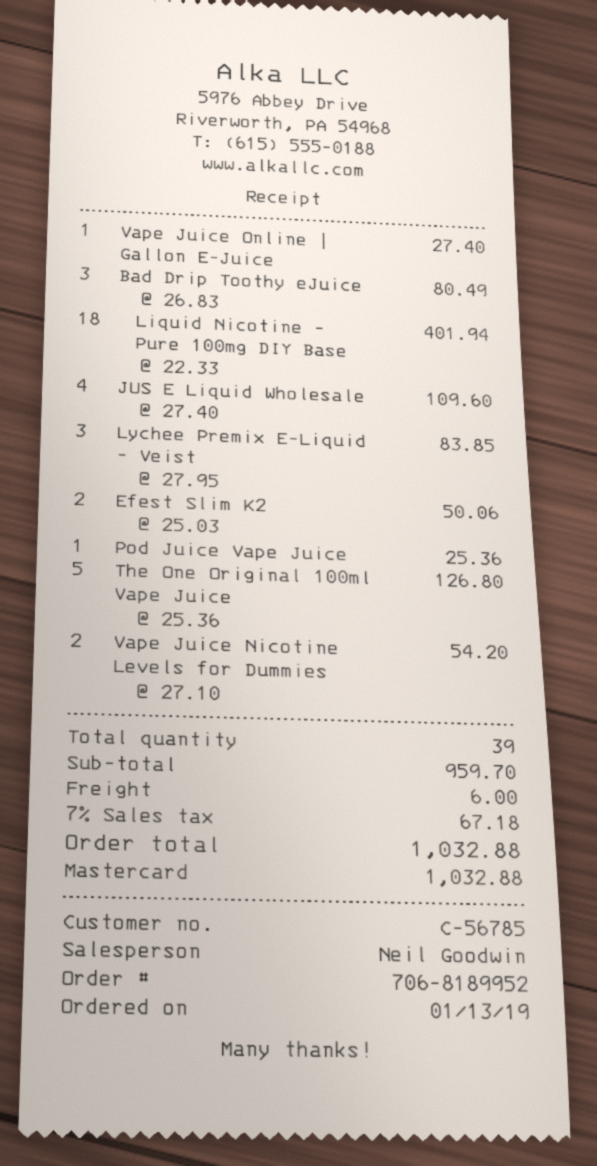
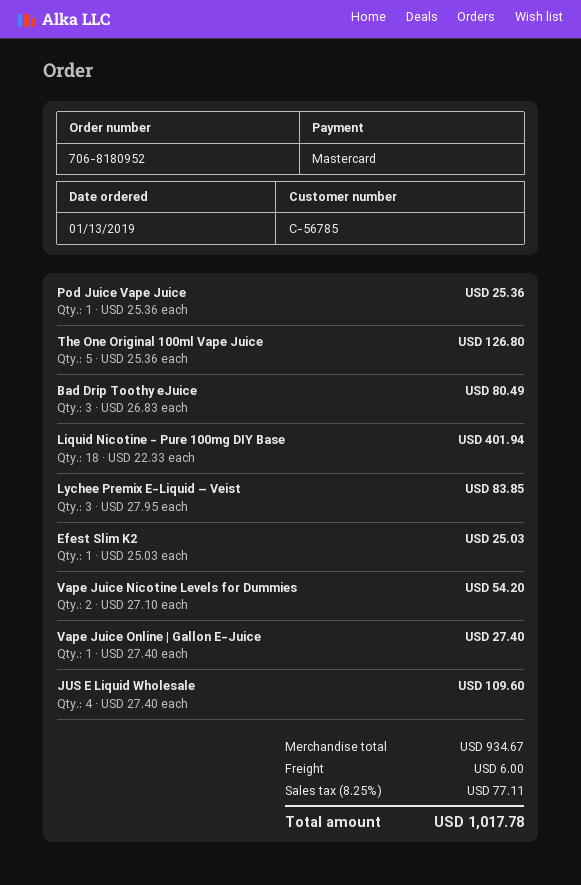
order number: 706-8189952 -> 706-8180952
Efest Slim K2: 2 x 25.03 = 50.06 -> 1 x 25.03 = 25.03
subtotal: 959.70 -> 934.67
tax: 7% = 67.18 -> 8.25% = 77.11
total: 1032.88 -> 1017.78

